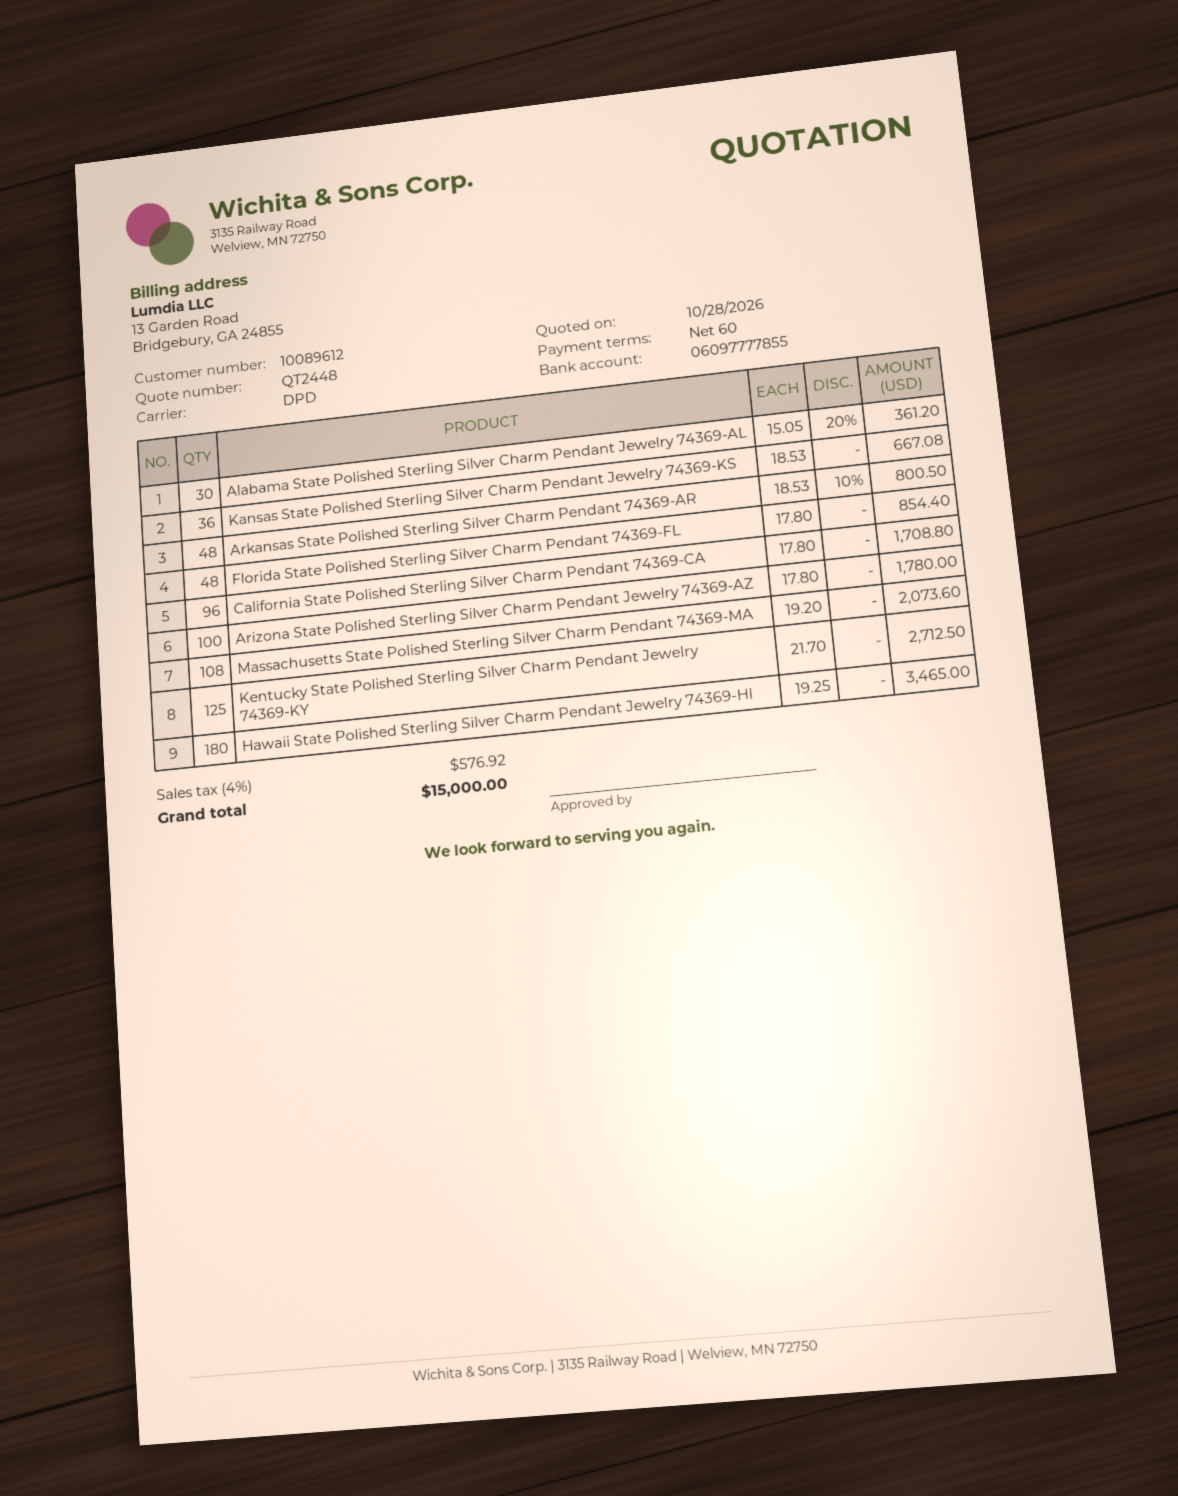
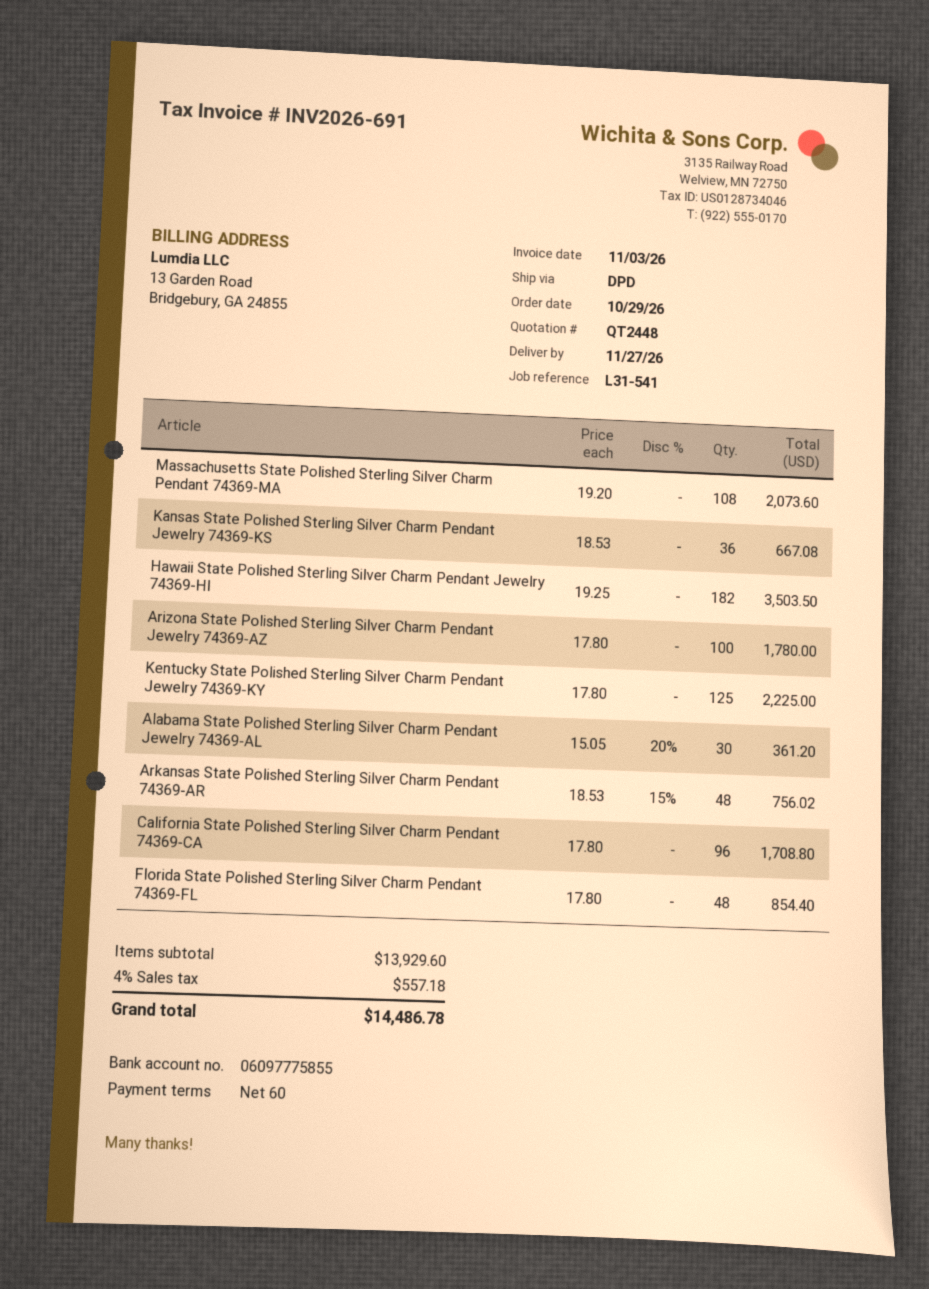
bank account: 06097777855 -> 06097775855
Arkansas State Polished Sterling Silver Charm Pendant 74369-AR: 48 x 18.53 - 10% = 800.50 -> 48 x 18.53 - 15% = 756.02
Kentucky State Polished Sterling Silver Charm Pendant Jewelry 74369-KY: 125 x 21.70 = 2712.50 -> 125 x 17.80 = 2225.00
Hawaii State Polished Sterling Silver Charm Pendant Jewelry 74369-HI: 180 x 19.25 = 3465.00 -> 182 x 19.25 = 3503.50
tax: 4% = 576.92 -> 4% = 557.18
total: 15000.00 -> 14486.78

